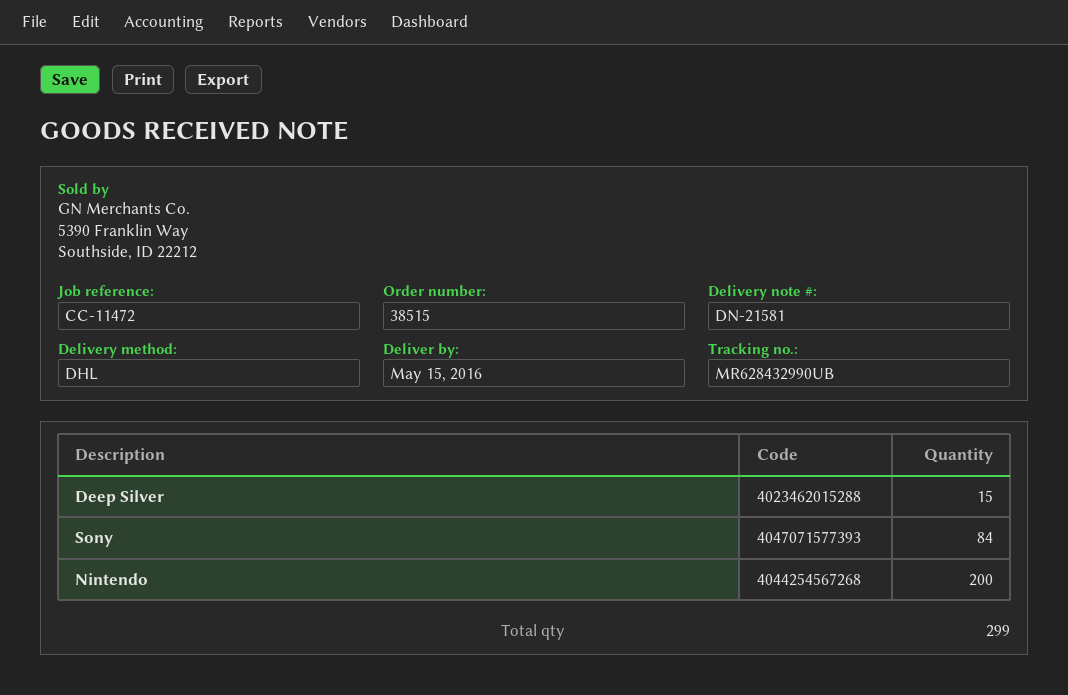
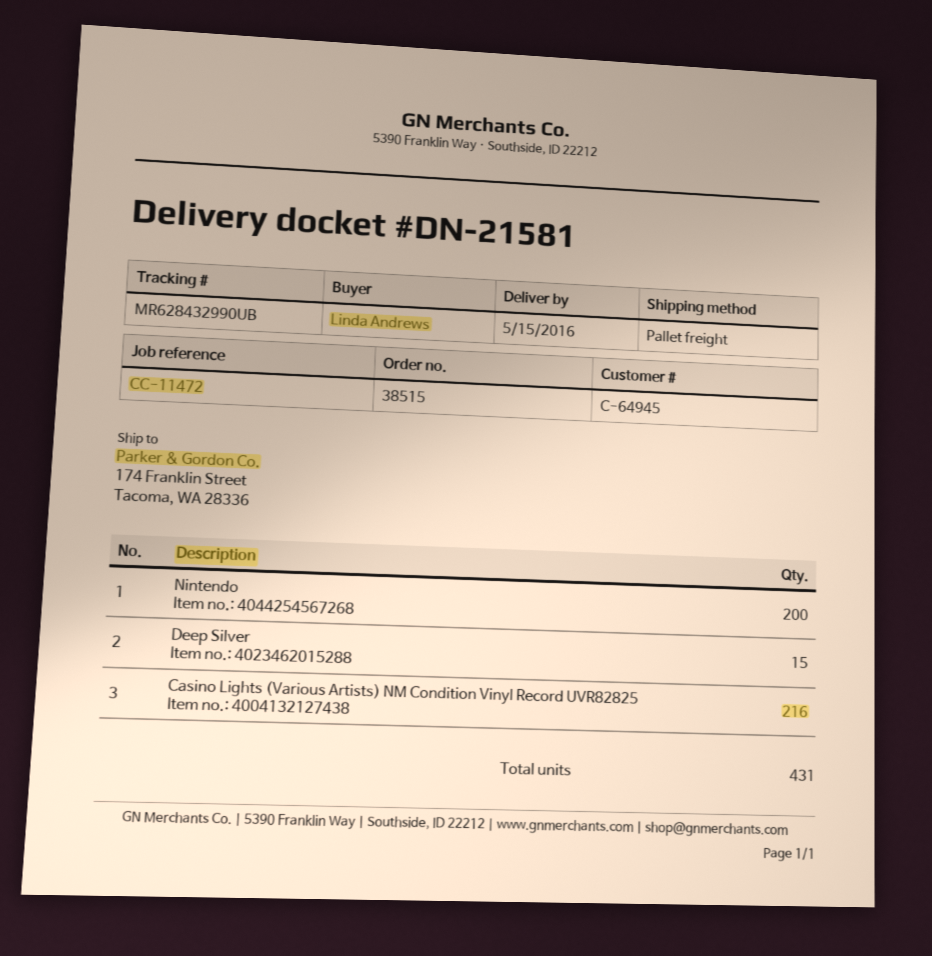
shipping method: DHL -> pallet freight
Sony: 84 -> none
Casino Lights (Various Artists) NM Condition Vinyl Record UVR82825: none -> 216
total quantity: 299 -> 431

